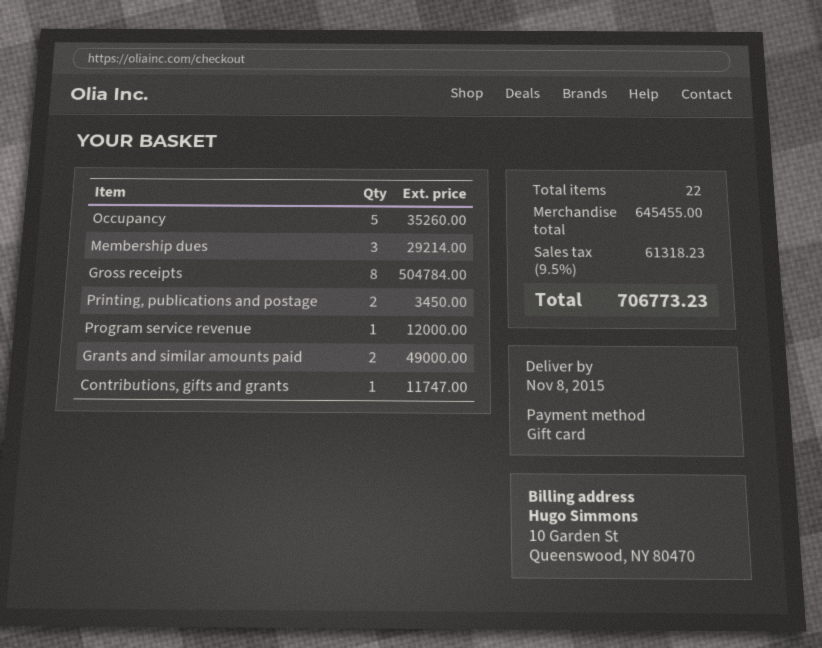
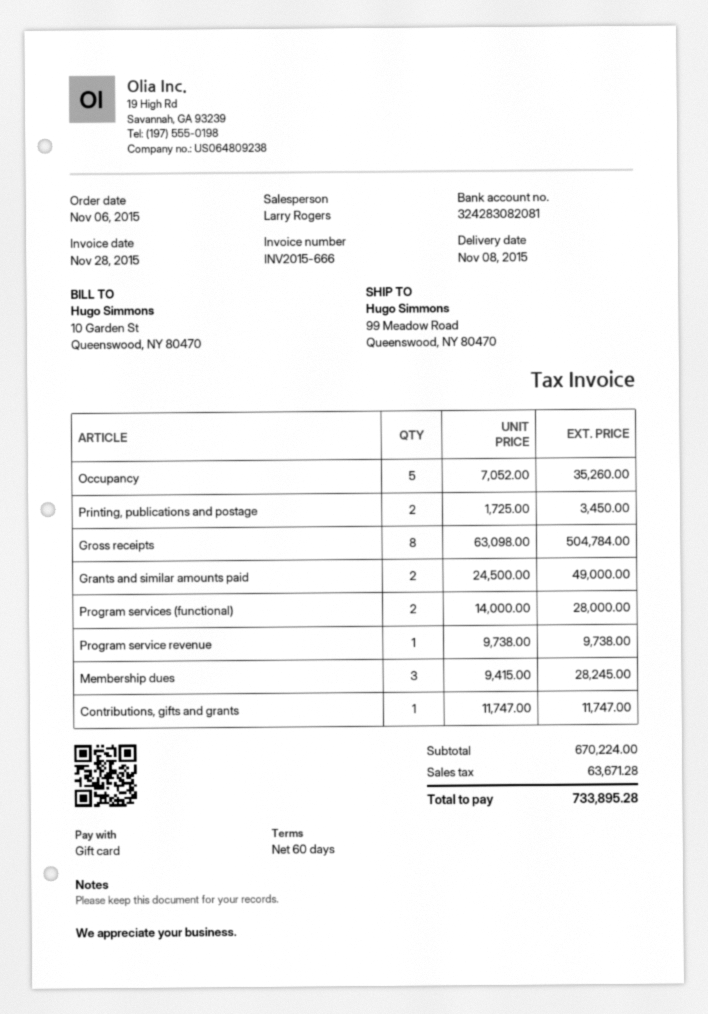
Membership dues: 3 for 29214.00 -> 3 for 28245.00
Program service revenue: 1 for 12000.00 -> 1 for 9738.00
Program services (functional): none -> 2 for 28000.00
subtotal: 645455.00 -> 670224.00
tax: 61318.23 -> 63671.28
total: 706773.23 -> 733895.28

